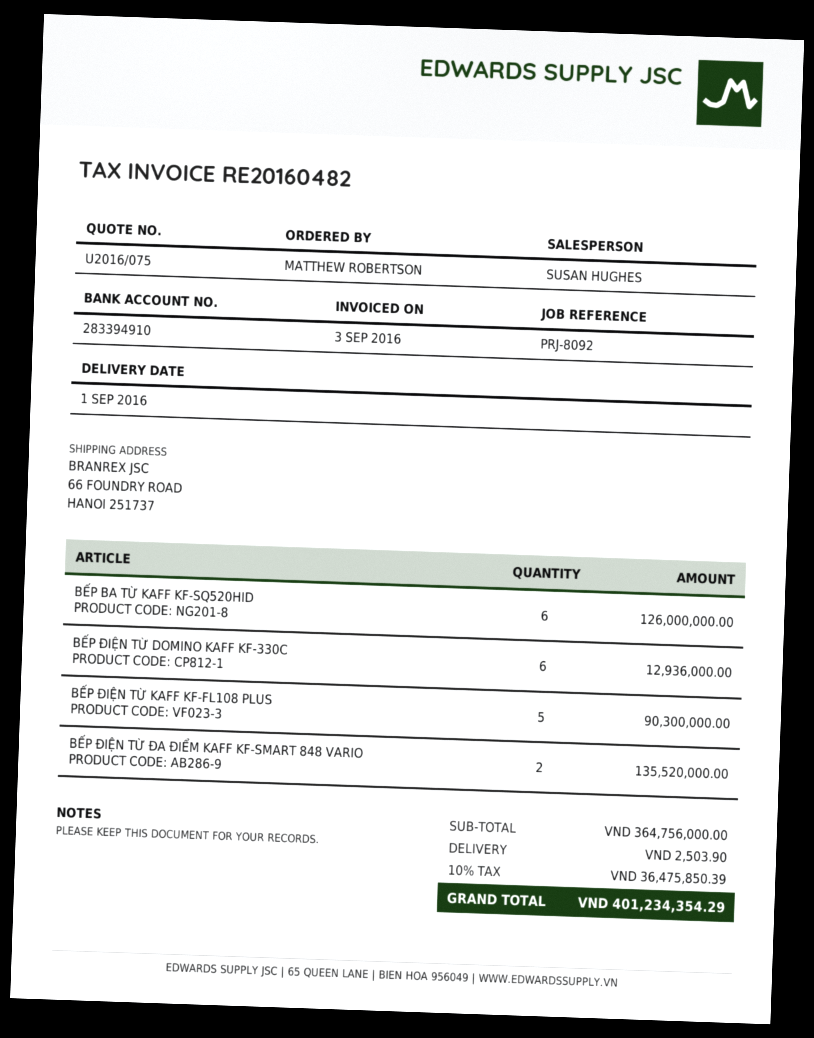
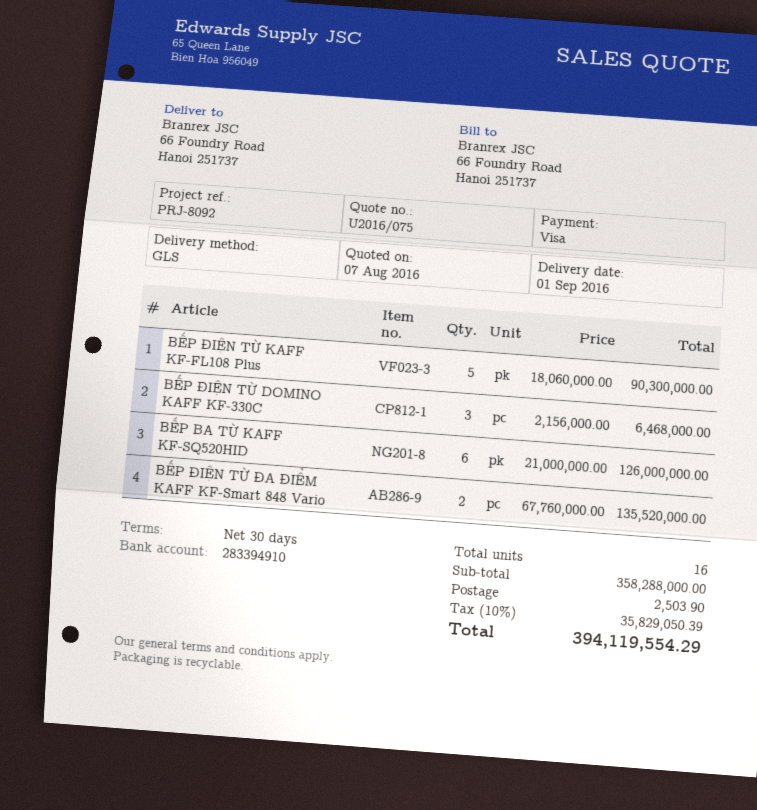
BẾP ĐIỆN TỪ DOMINO KAFF KF-330C: 6 for 12936000.00 -> 3 for 6468000.00
subtotal: 364756000.00 -> 358288000.00
tax: 10% = 36475850.39 -> 10% = 35829050.39
total: 401234354.29 -> 394119554.29

